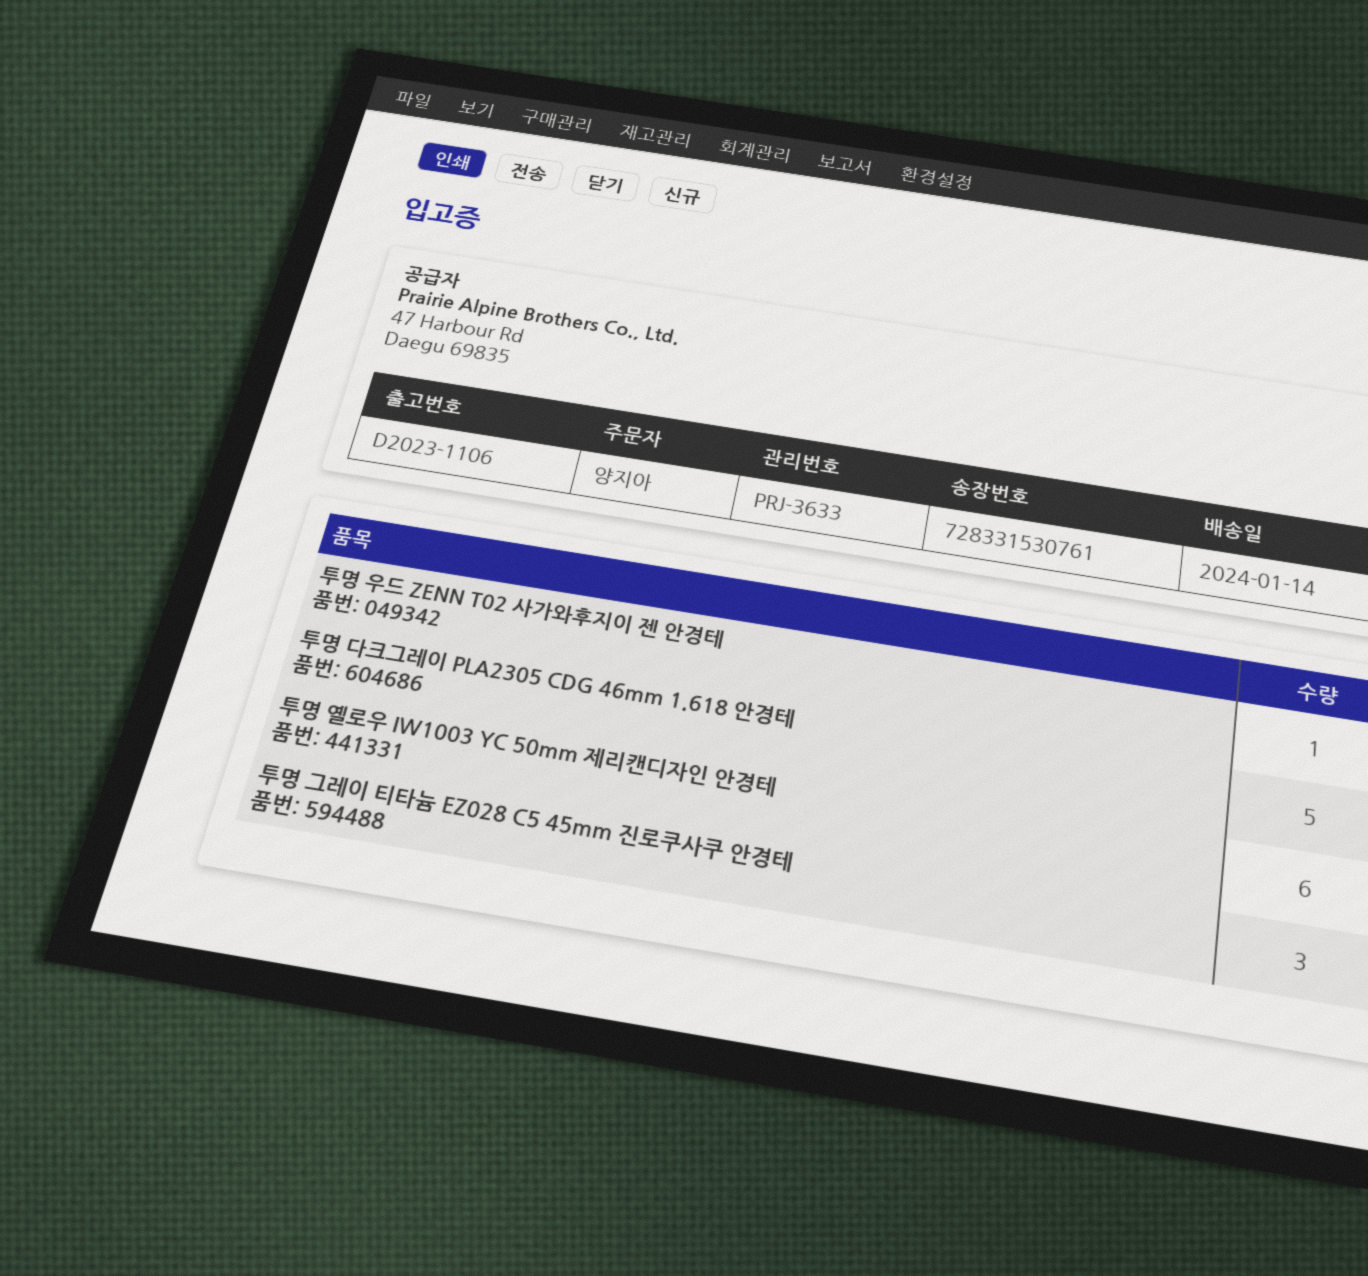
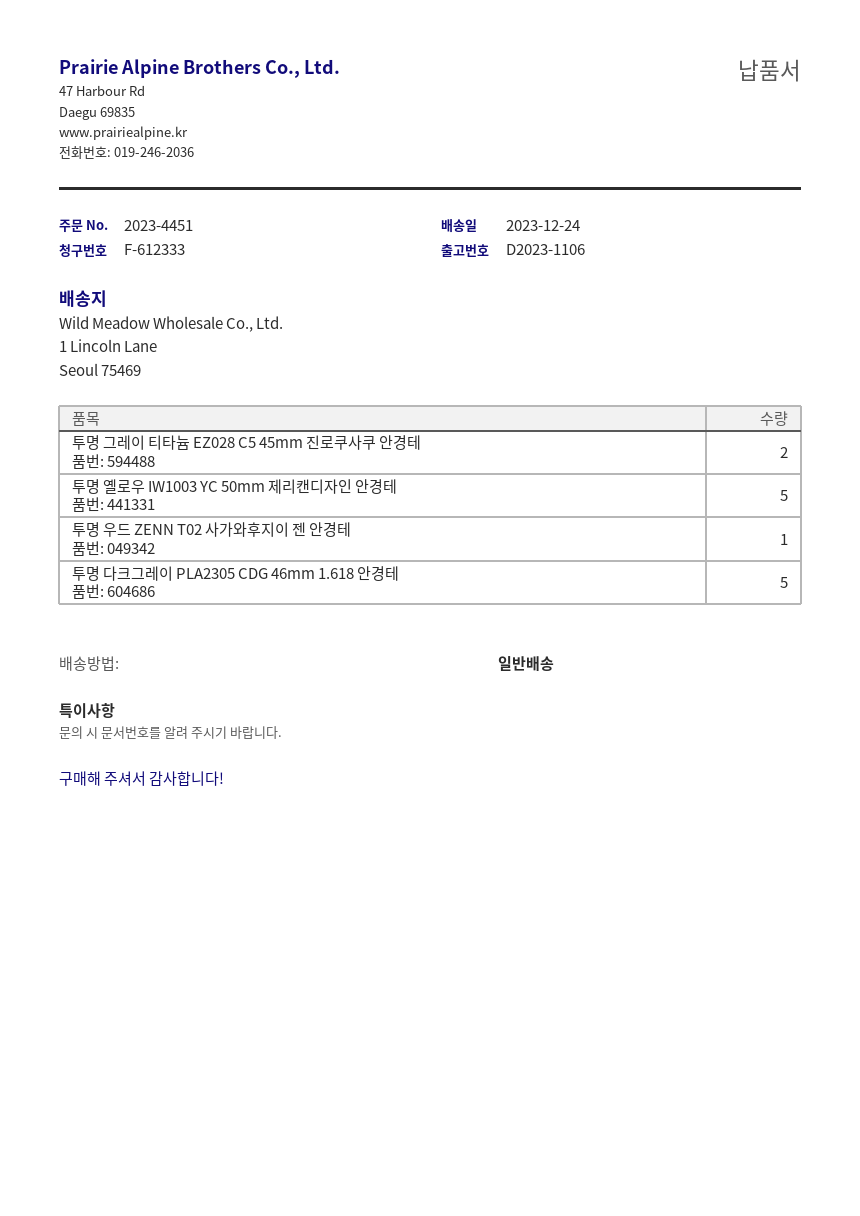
delivery date: 2024-01-14 -> 2023-12-24
투명 옐로우 IW1003 YC 50mm 제리캔디자인 안경테: 6 -> 5
투명 그레이 티타늄 EZ028 C5 45mm 진로쿠사쿠 안경테: 3 -> 2

